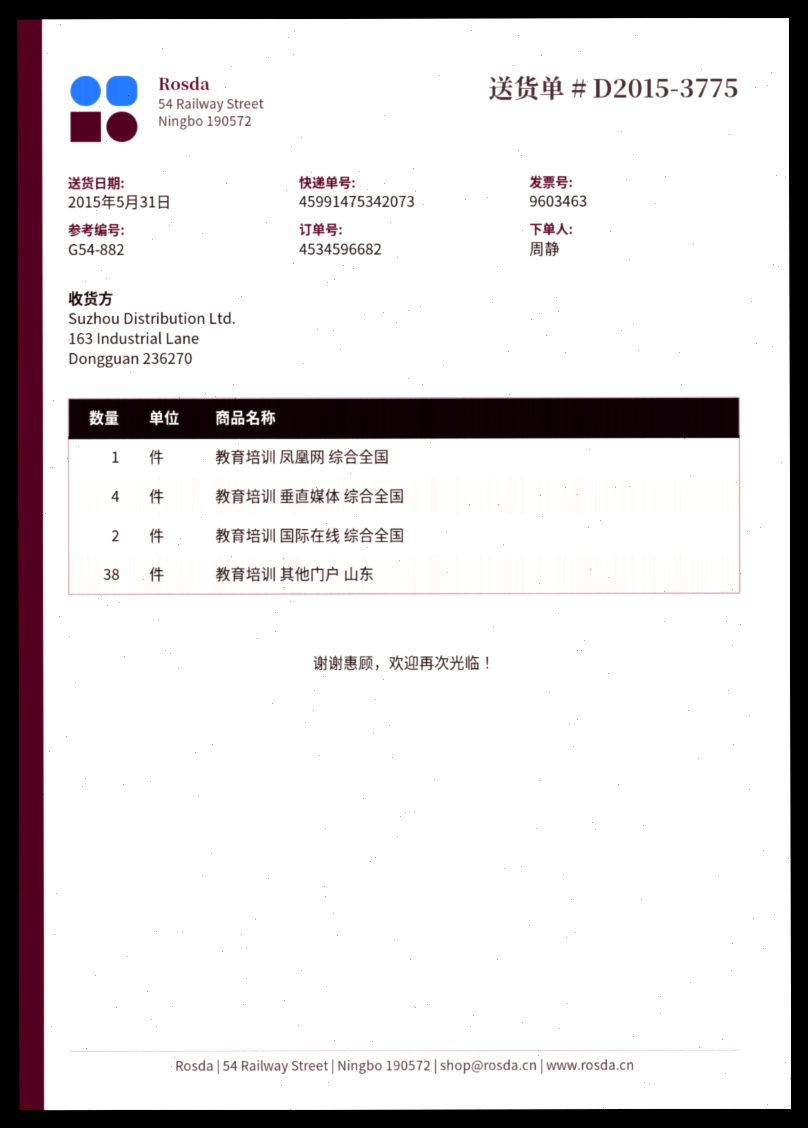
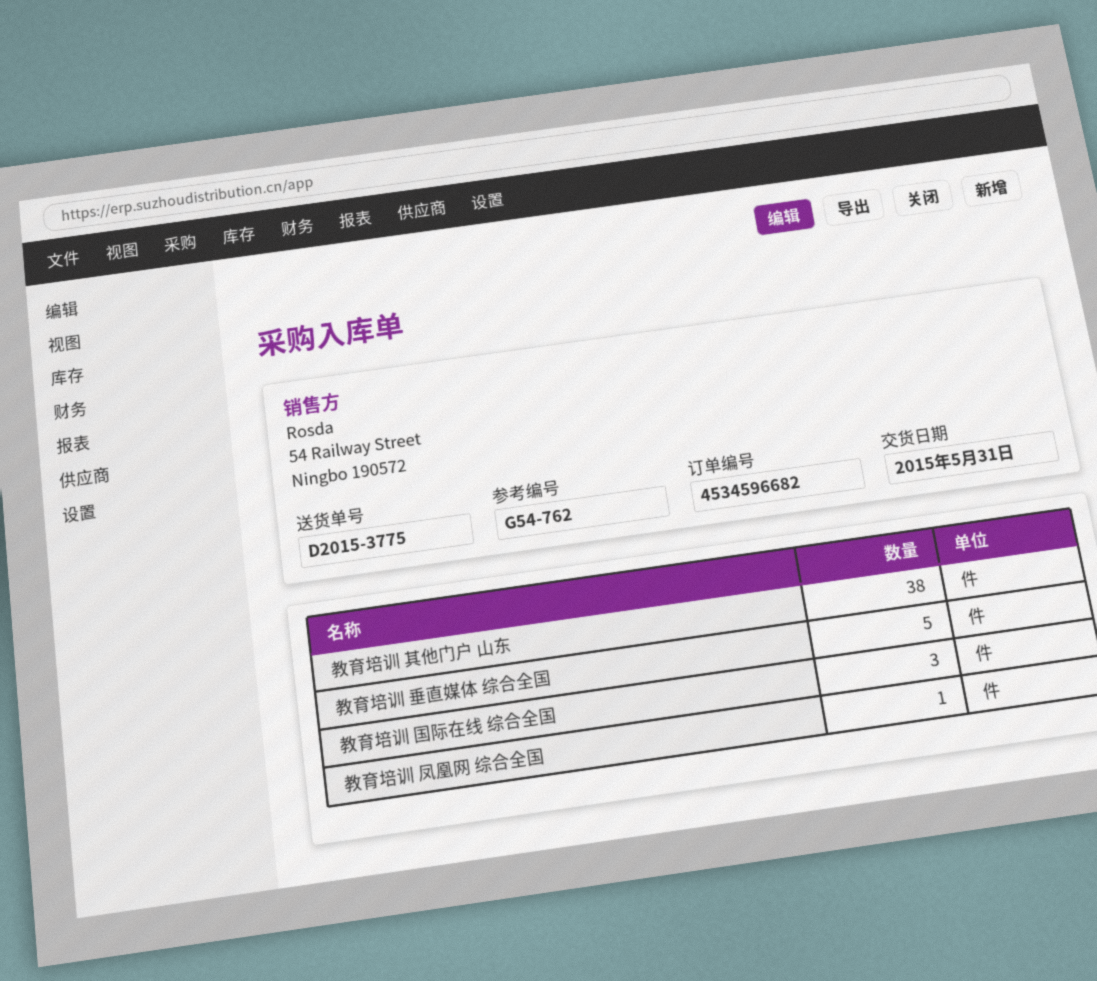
reference: G54-882 -> G54-762
教育培训 垂直媒体 综合全国: 4 -> 5
教育培训 国际在线 综合全国: 2 -> 3

